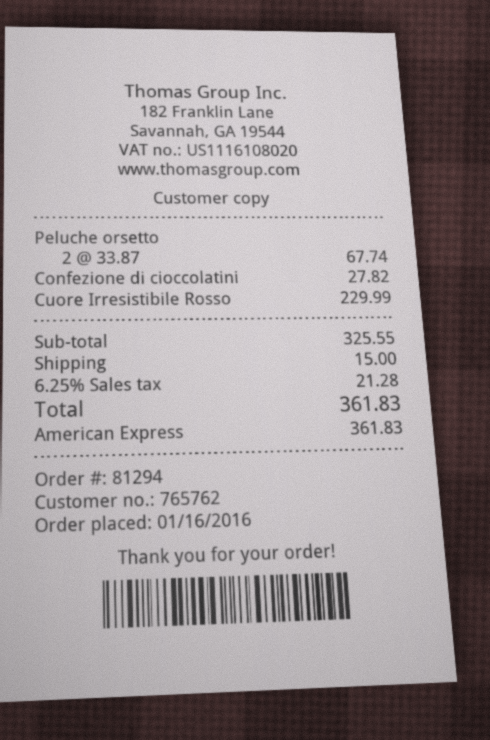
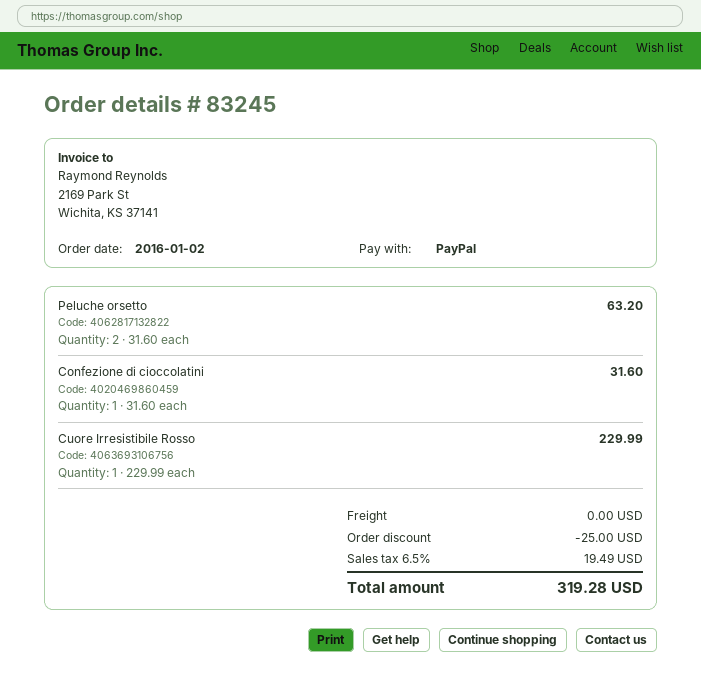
order number: 81294 -> 83245
order date: 2016-01-16 -> 2016-01-02
payment method: American Express -> PayPal
Peluche orsetto: 2 x 33.87 = 67.74 -> 2 x 31.60 = 63.20
Confezione di cioccolatini: 1 x 27.82 = 27.82 -> 1 x 31.60 = 31.60
discount: none -> 25.00
shipping: 15.00 -> 0.00
tax: 6.25% = 21.28 -> 6.5% = 19.49
total: 361.83 -> 319.28

